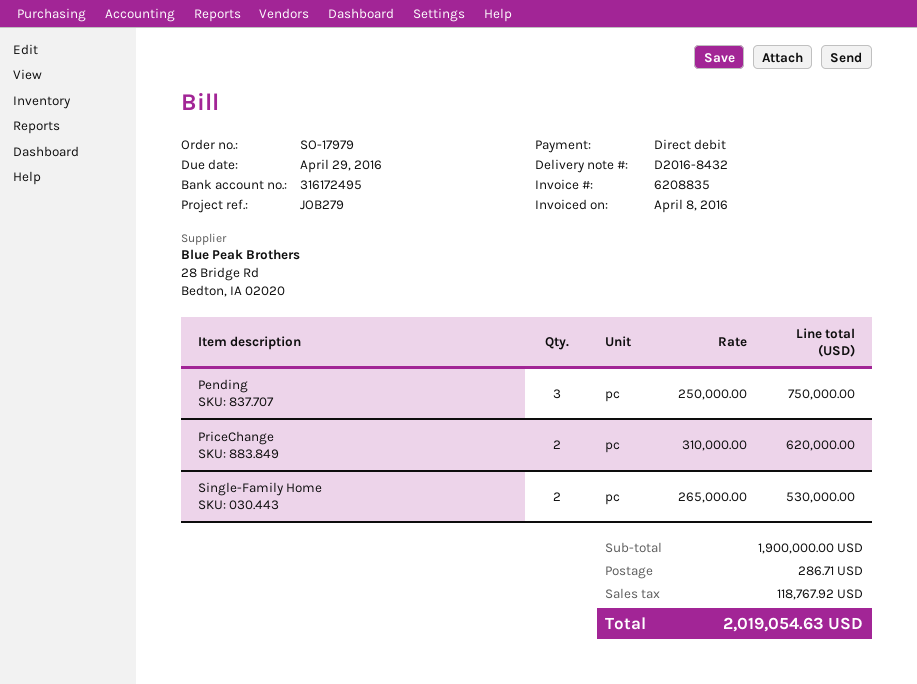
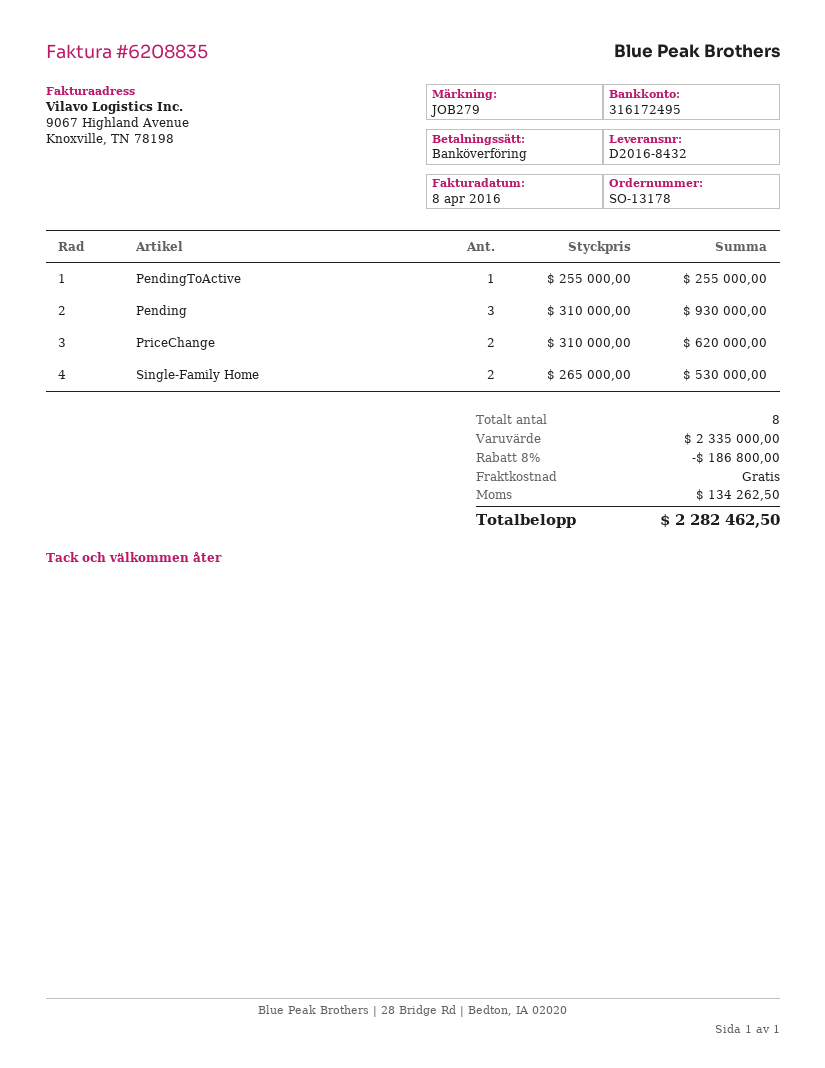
order number: SO-17979 -> SO-13178
payment method: direct debit -> bank transfer
Pending: 3 x 250000.00 = 750000.00 -> 3 x 310000.00 = 930000.00
PendingToActive: none -> 1 x 255000.00 = 255000.00
subtotal: 1900000.00 -> 2335000.00
discount: none -> 8% = 186800.00
shipping: 286.71 -> 0.00
tax: 118767.92 -> 134262.50
total: 2019054.63 -> 2282462.50

